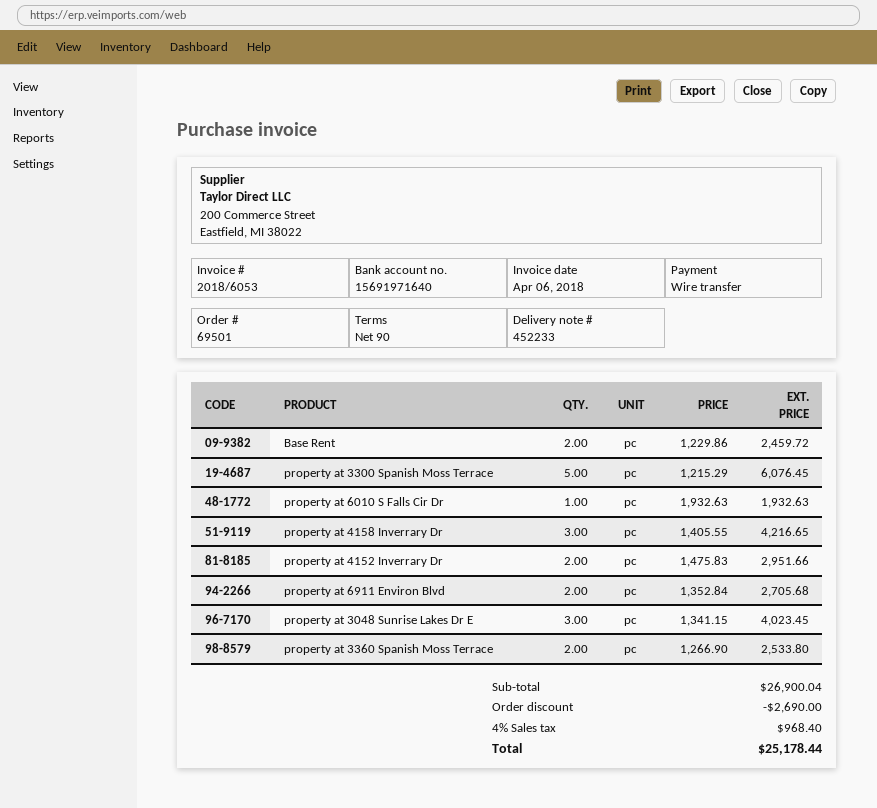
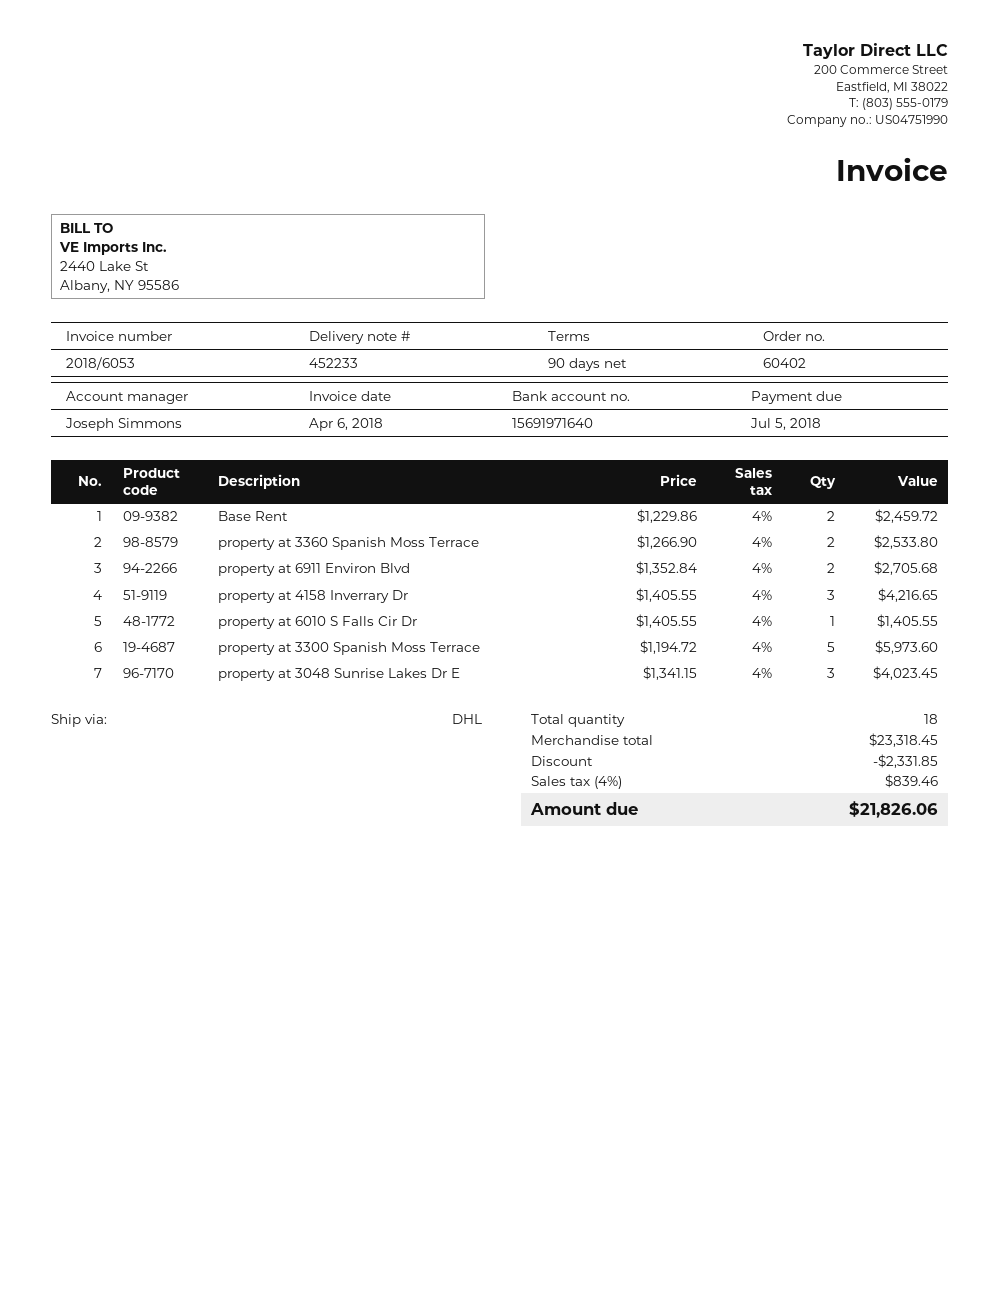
order number: 69501 -> 60402
property at 3300 Spanish Moss Terrace: 5 x 1215.29 = 6076.45 -> 5 x 1194.72 = 5973.60
property at 6010 S Falls Cir Dr: 1 x 1932.63 = 1932.63 -> 1 x 1405.55 = 1405.55
property at 4152 Inverrary Dr: 2 x 1475.83 = 2951.66 -> none
subtotal: 26900.04 -> 23318.45
discount: 2690.00 -> 2331.85
tax: 4% = 968.40 -> 4% = 839.46
total: 25178.44 -> 21826.06

